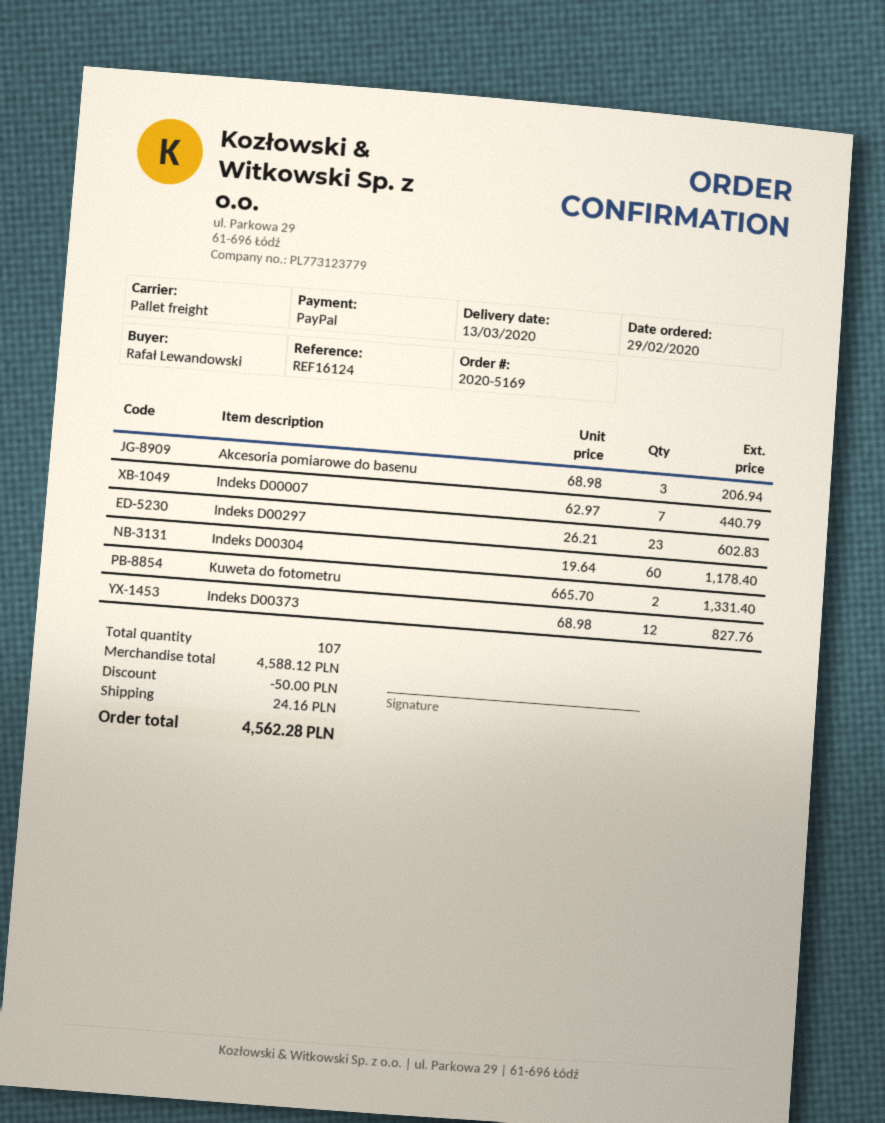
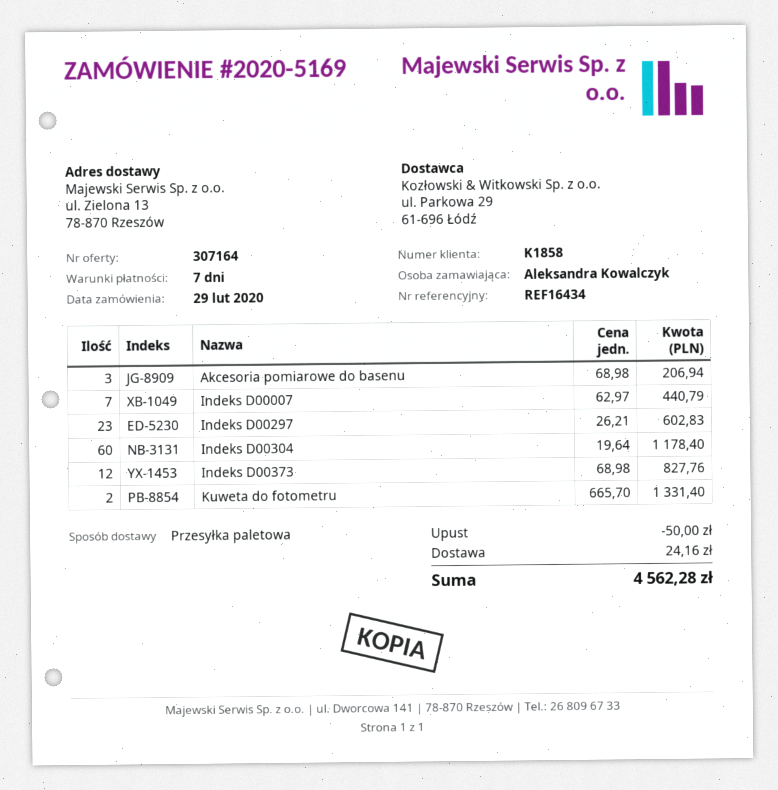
reference: REF16124 -> REF16434
ordered by: Rafał Lewandowski -> Aleksandra Kowalczyk

